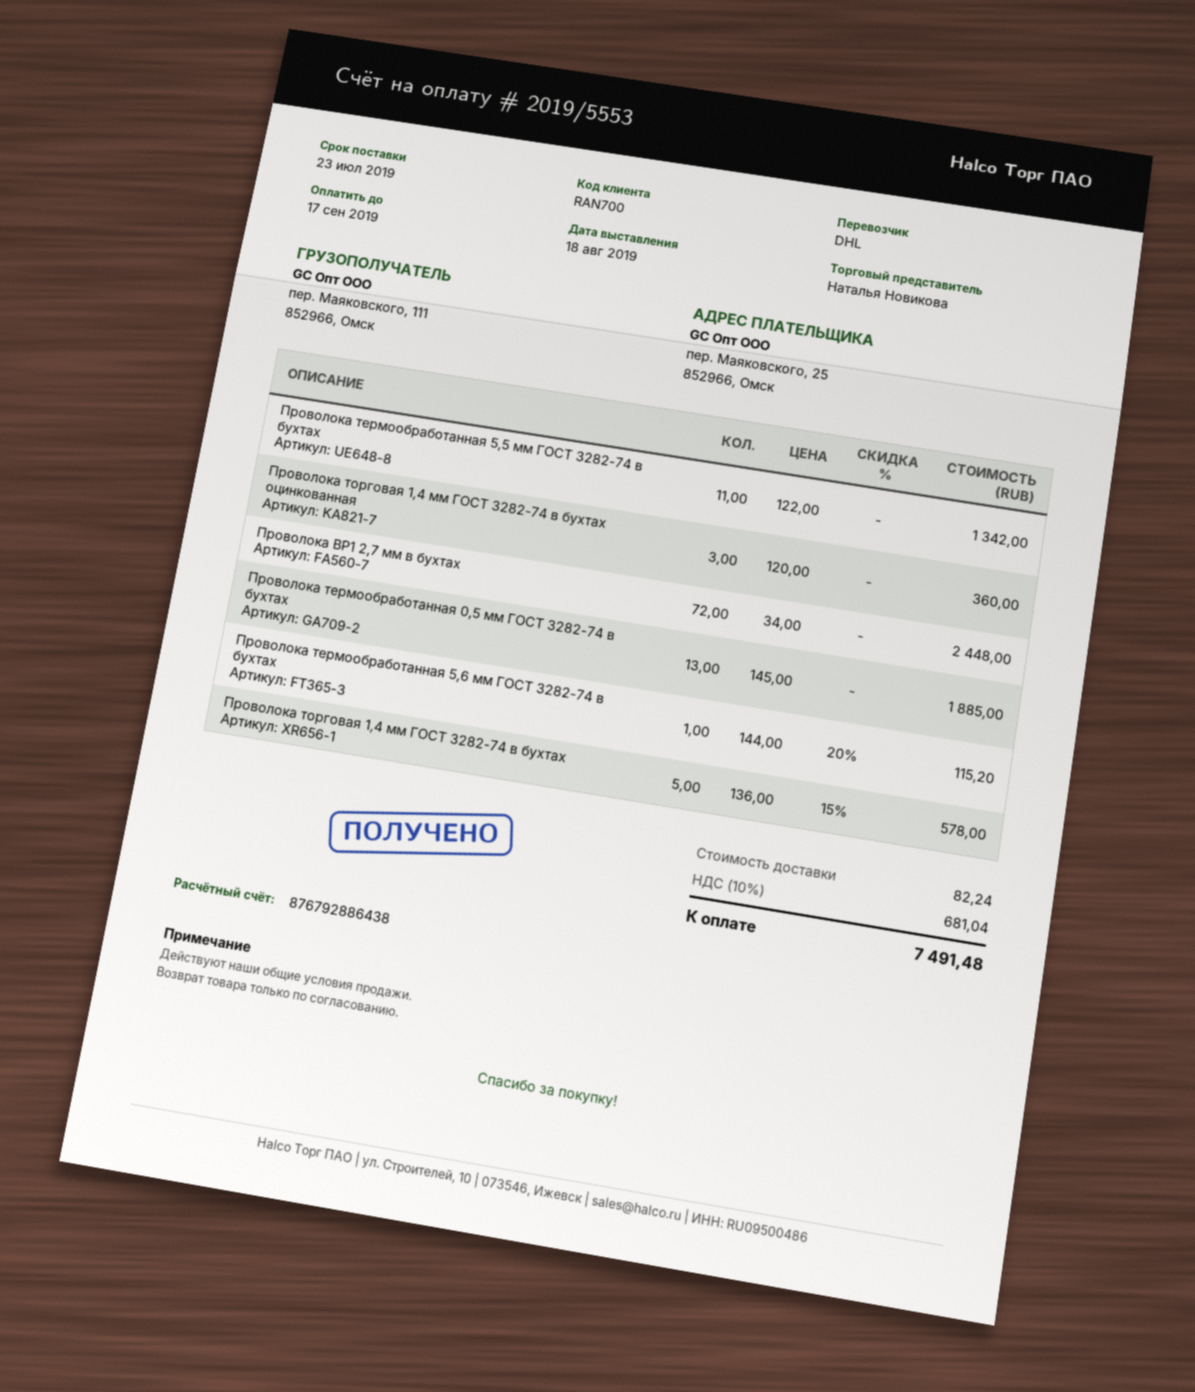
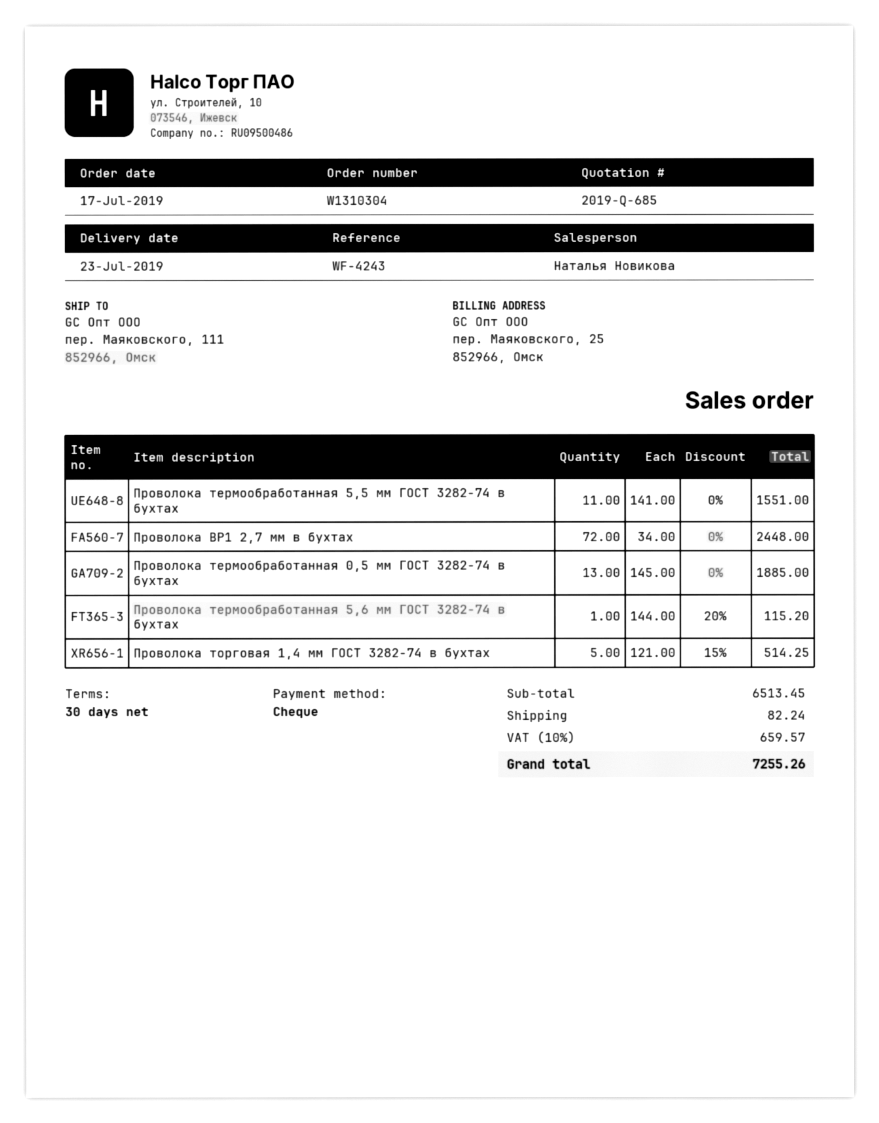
Проволока термообработанная 5,5 мм ГОСТ 3282-74 в бухтах: 11 x 122.00 = 1342.00 -> 11 x 141.00 = 1551.00
Проволока торговая 1,4 мм ГОСТ 3282-74 в бухтах оцинкованная: 3 x 120.00 = 360.00 -> none
Проволока торговая 1,4 мм ГОСТ 3282-74 в бухтах: 5 x 136.00 - 15% = 578.00 -> 5 x 121.00 - 15% = 514.25
tax: 10% = 681.04 -> 10% = 659.57
total: 7491.48 -> 7255.26

